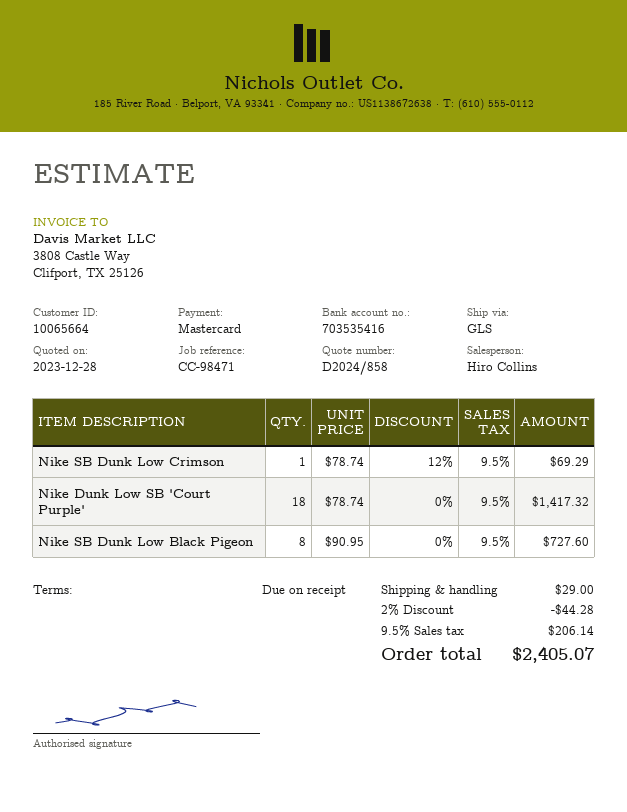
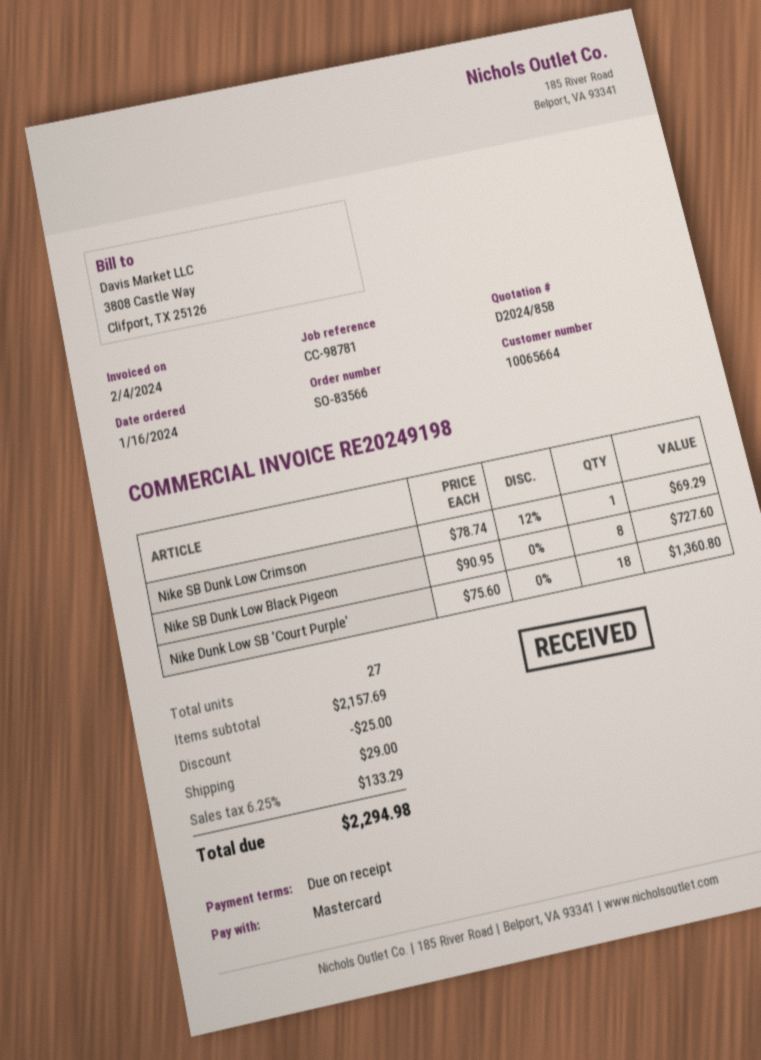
reference: CC-98471 -> CC-98781
Nike Dunk Low SB 'Court Purple': 18 x 78.74 = 1417.32 -> 18 x 75.60 = 1360.80
discount: 44.28 -> 25.00
tax: 9.5% = 206.14 -> 6.25% = 133.29
total: 2405.07 -> 2294.98

